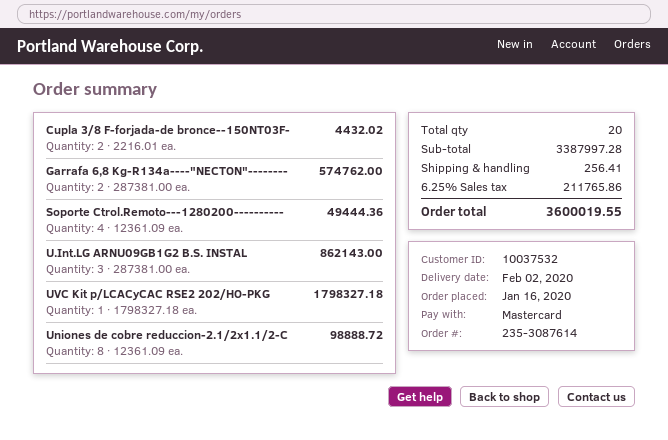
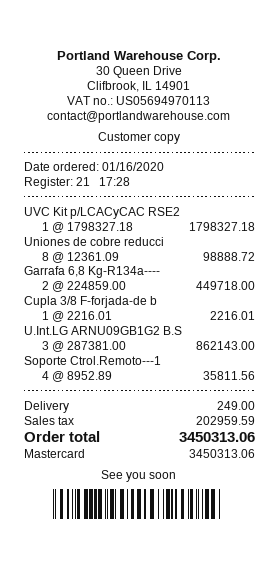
Cupla 3/8 F-forjada-de bronce--150NT03F-: 2 x 2216.01 = 4432.02 -> 1 x 2216.01 = 2216.01
Garrafa 6,8 Kg-R134a----"NECTON"--------: 2 x 287381.00 = 574762.00 -> 2 x 224859.00 = 449718.00
Soporte Ctrol.Remoto---1280200----------: 4 x 12361.09 = 49444.36 -> 4 x 8952.89 = 35811.56
shipping: 256.41 -> 249.00
tax: 211765.86 -> 202959.59
total: 3600019.55 -> 3450313.06

